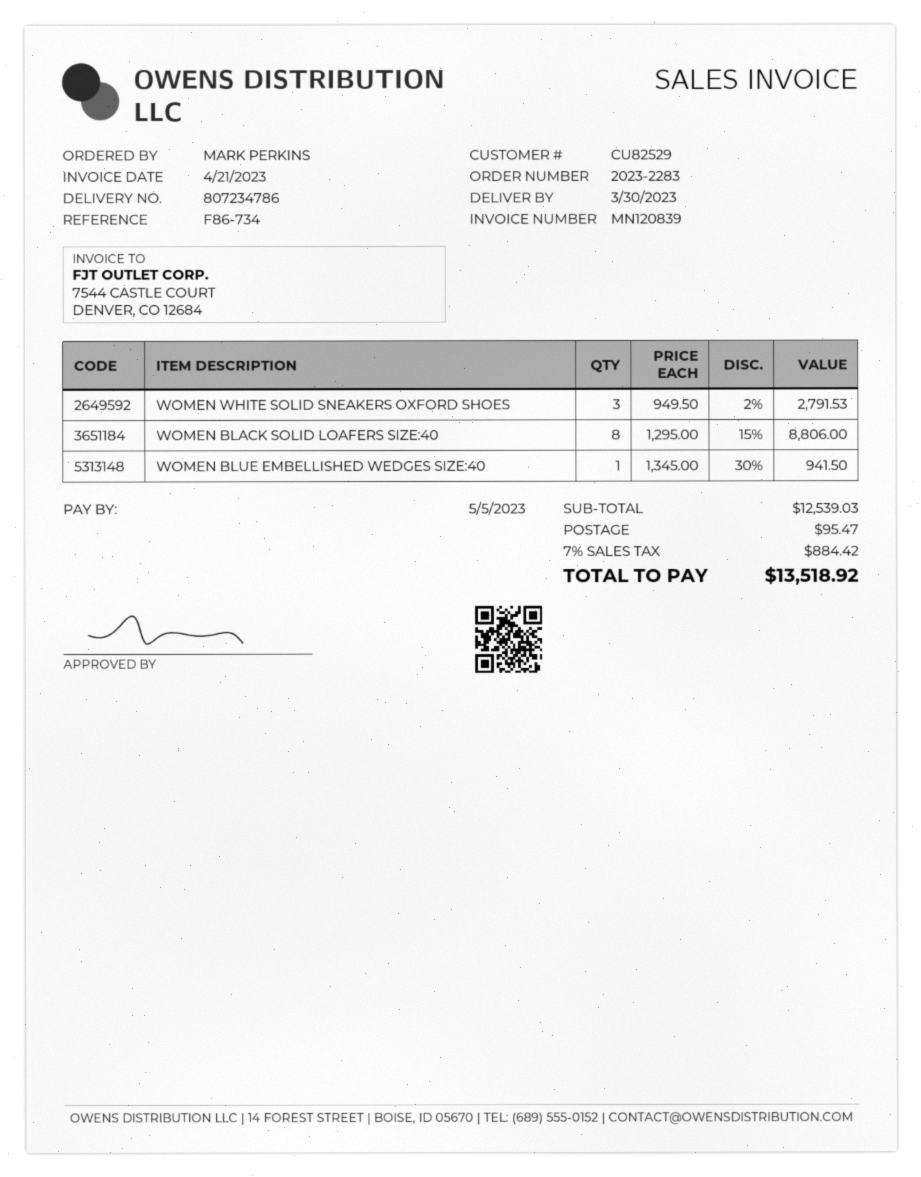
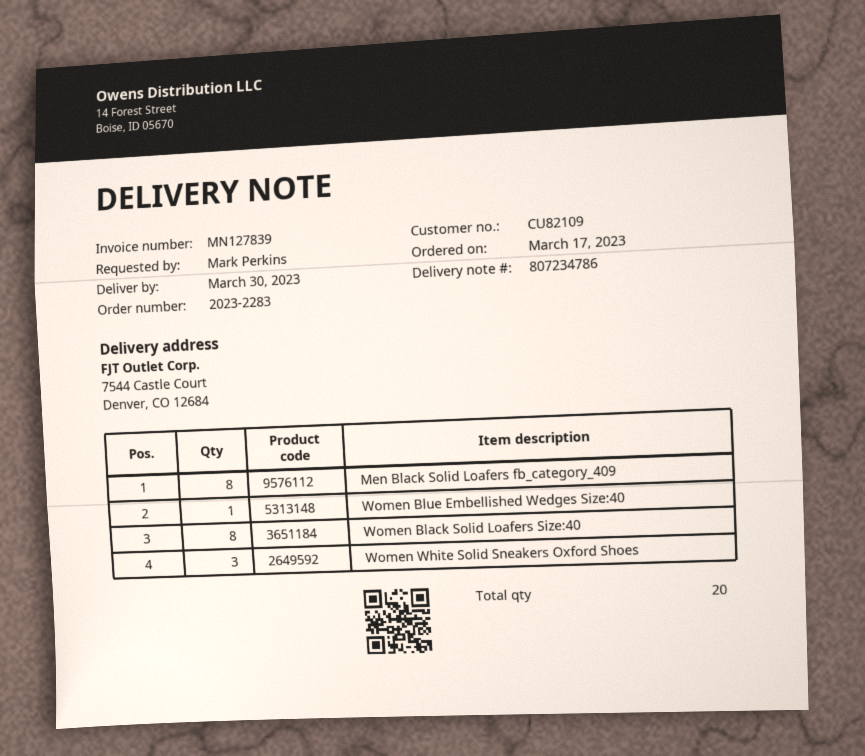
invoice number: MN120839 -> MN127839
customer number: CU82529 -> CU82109
Men Black Solid Loafers fb_category_409: none -> 8

